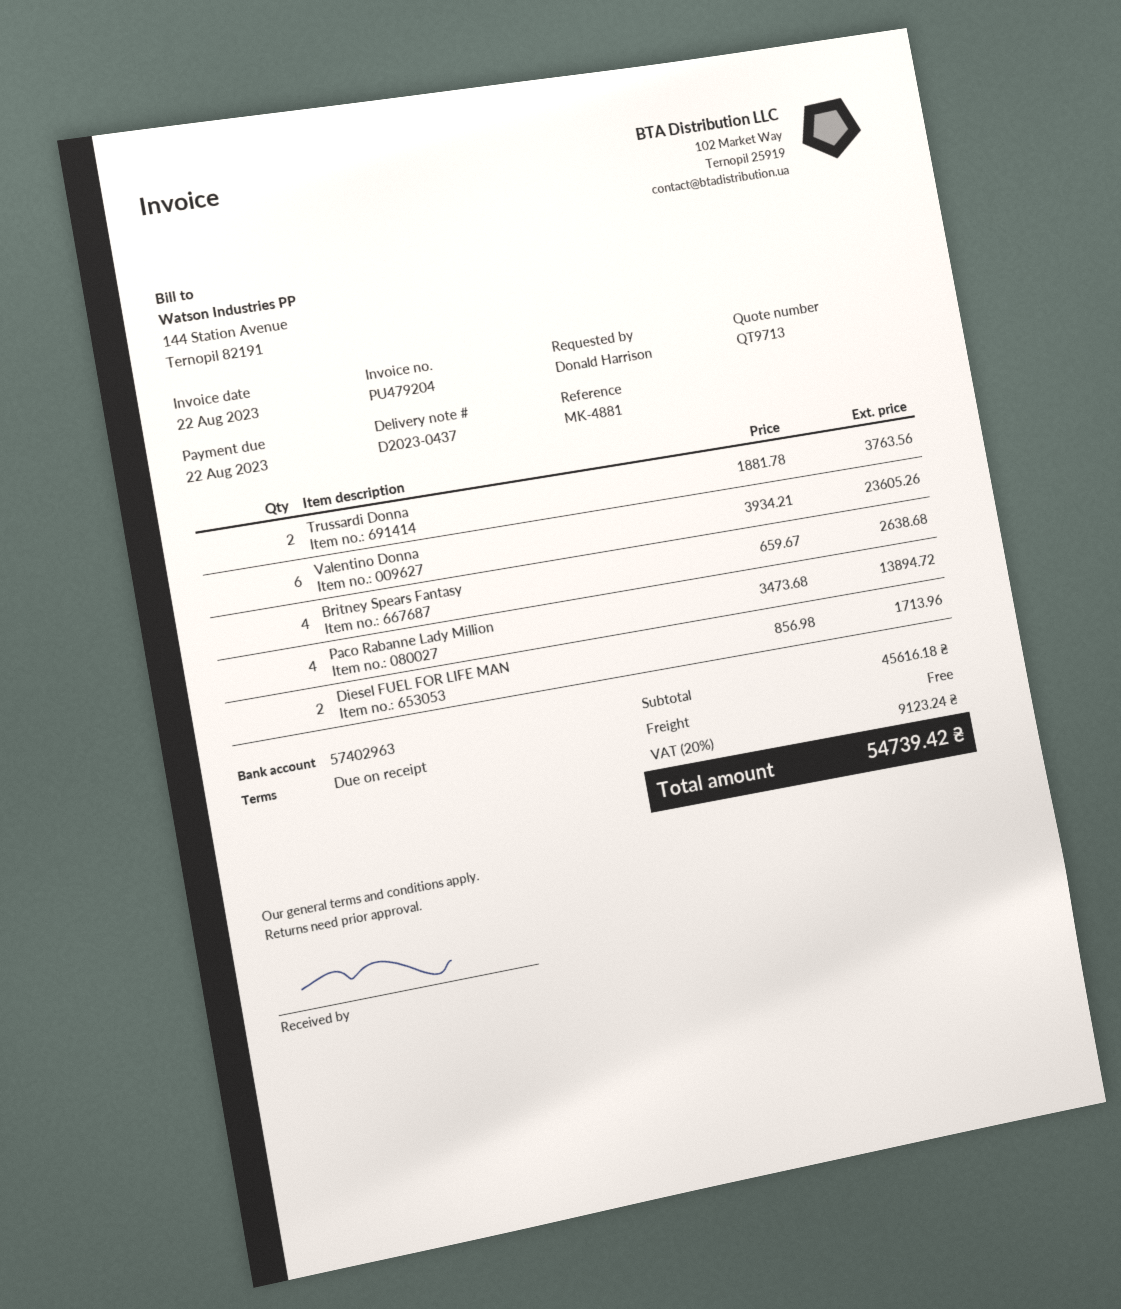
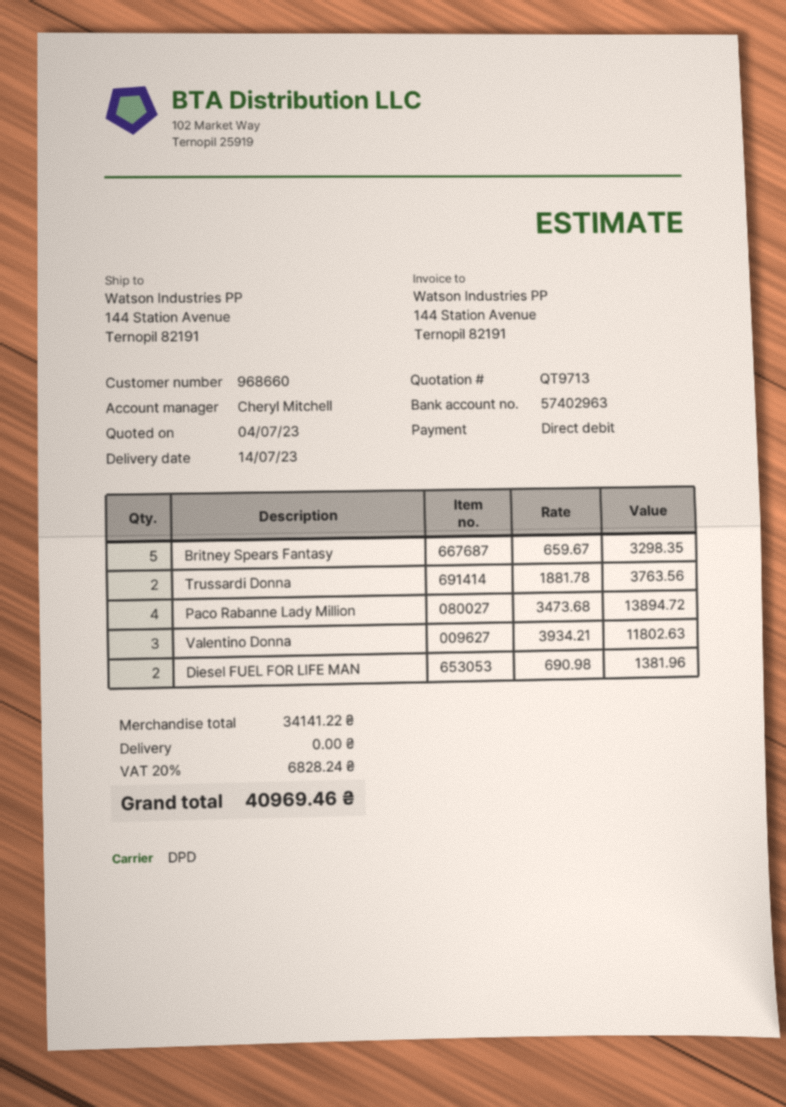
Valentino Donna: 6 x 3934.21 = 23605.26 -> 3 x 3934.21 = 11802.63
Britney Spears Fantasy: 4 x 659.67 = 2638.68 -> 5 x 659.67 = 3298.35
Diesel FUEL FOR LIFE MAN: 2 x 856.98 = 1713.96 -> 2 x 690.98 = 1381.96
subtotal: 45616.18 -> 34141.22
tax: 20% = 9123.24 -> 20% = 6828.24
total: 54739.42 -> 40969.46

